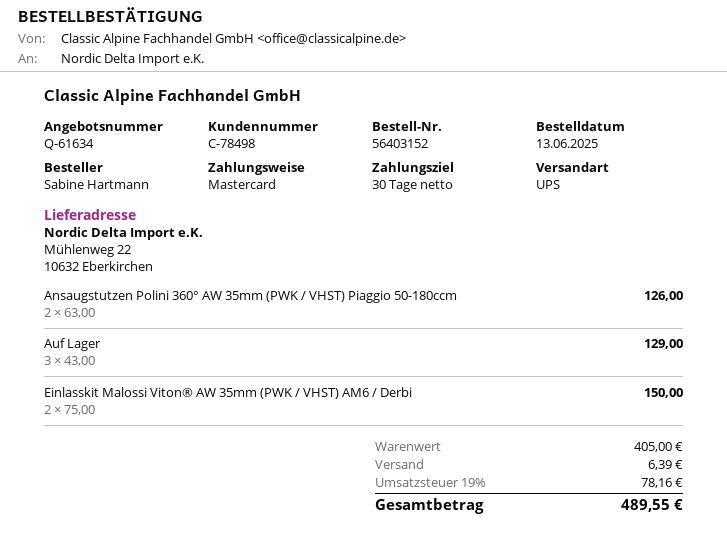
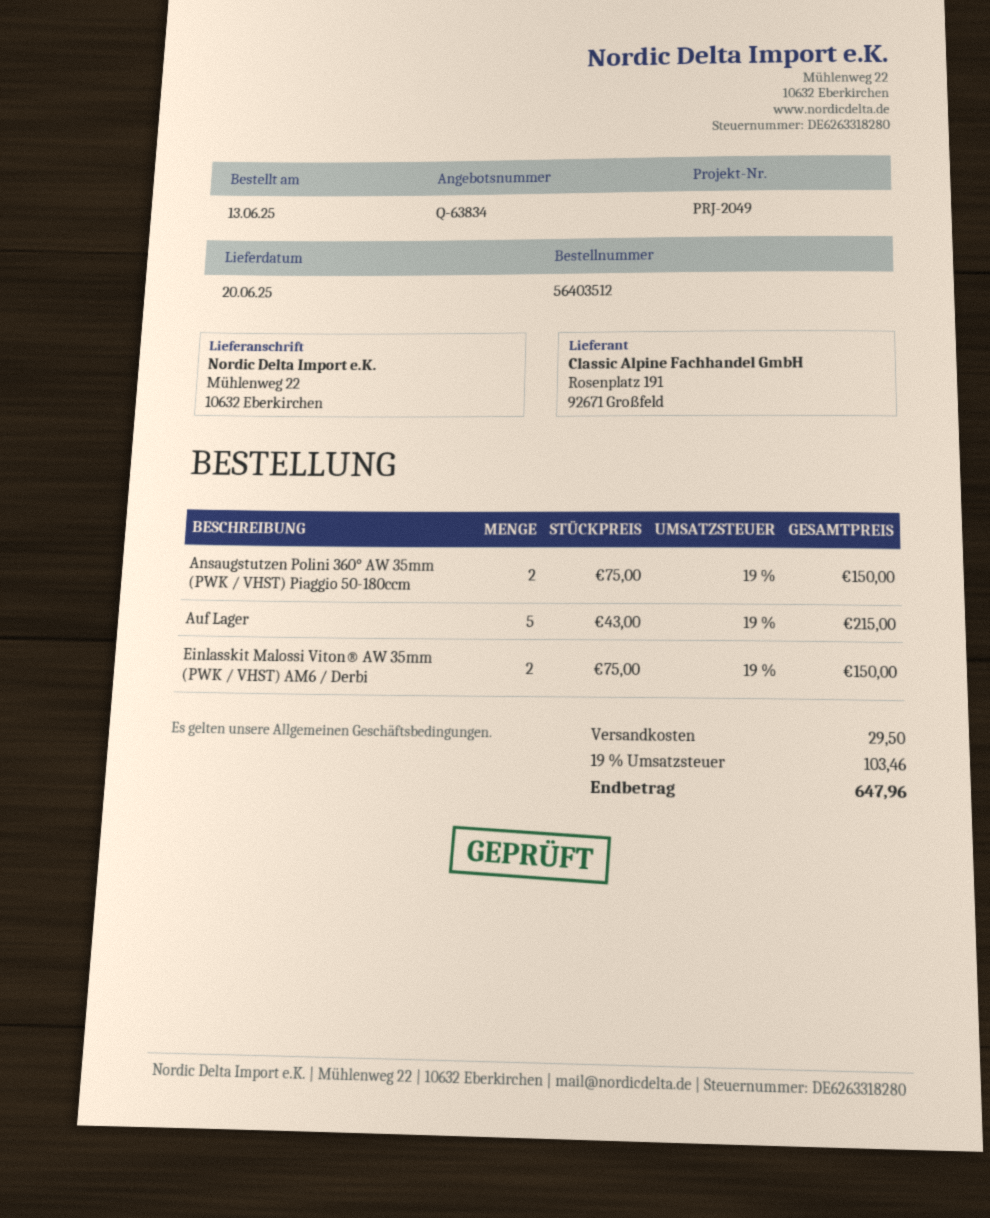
quote number: Q-61634 -> Q-63834
order number: 56403152 -> 56403512
Ansaugstutzen Polini 360° AW 35mm (PWK / VHST) Piaggio 50-180ccm: 2 x 63.00 = 126.00 -> 2 x 75.00 = 150.00
Auf Lager: 3 x 43.00 = 129.00 -> 5 x 43.00 = 215.00
shipping: 6.39 -> 29.50
tax: 19% = 78.16 -> 19% = 103.46
total: 489.55 -> 647.96

